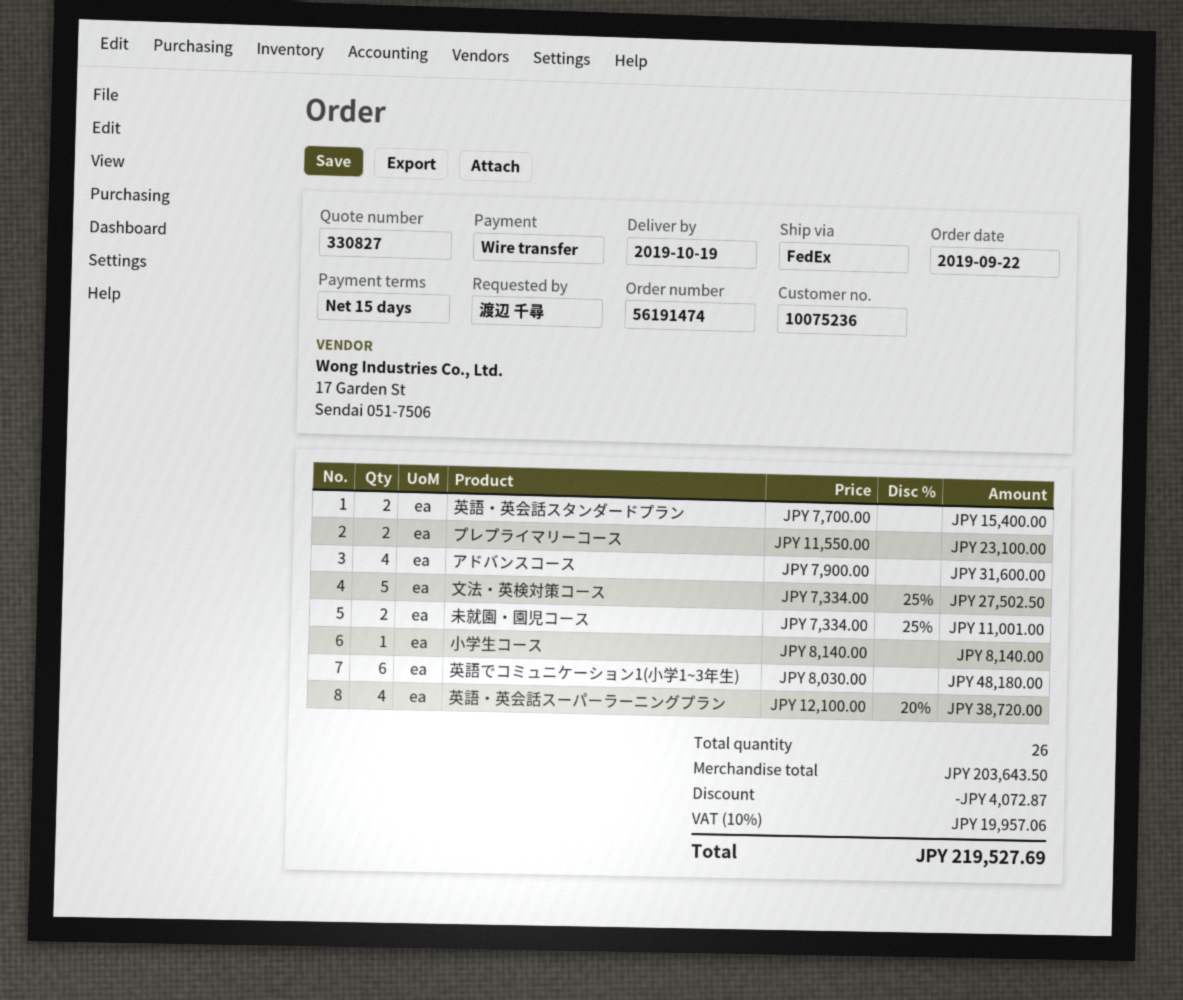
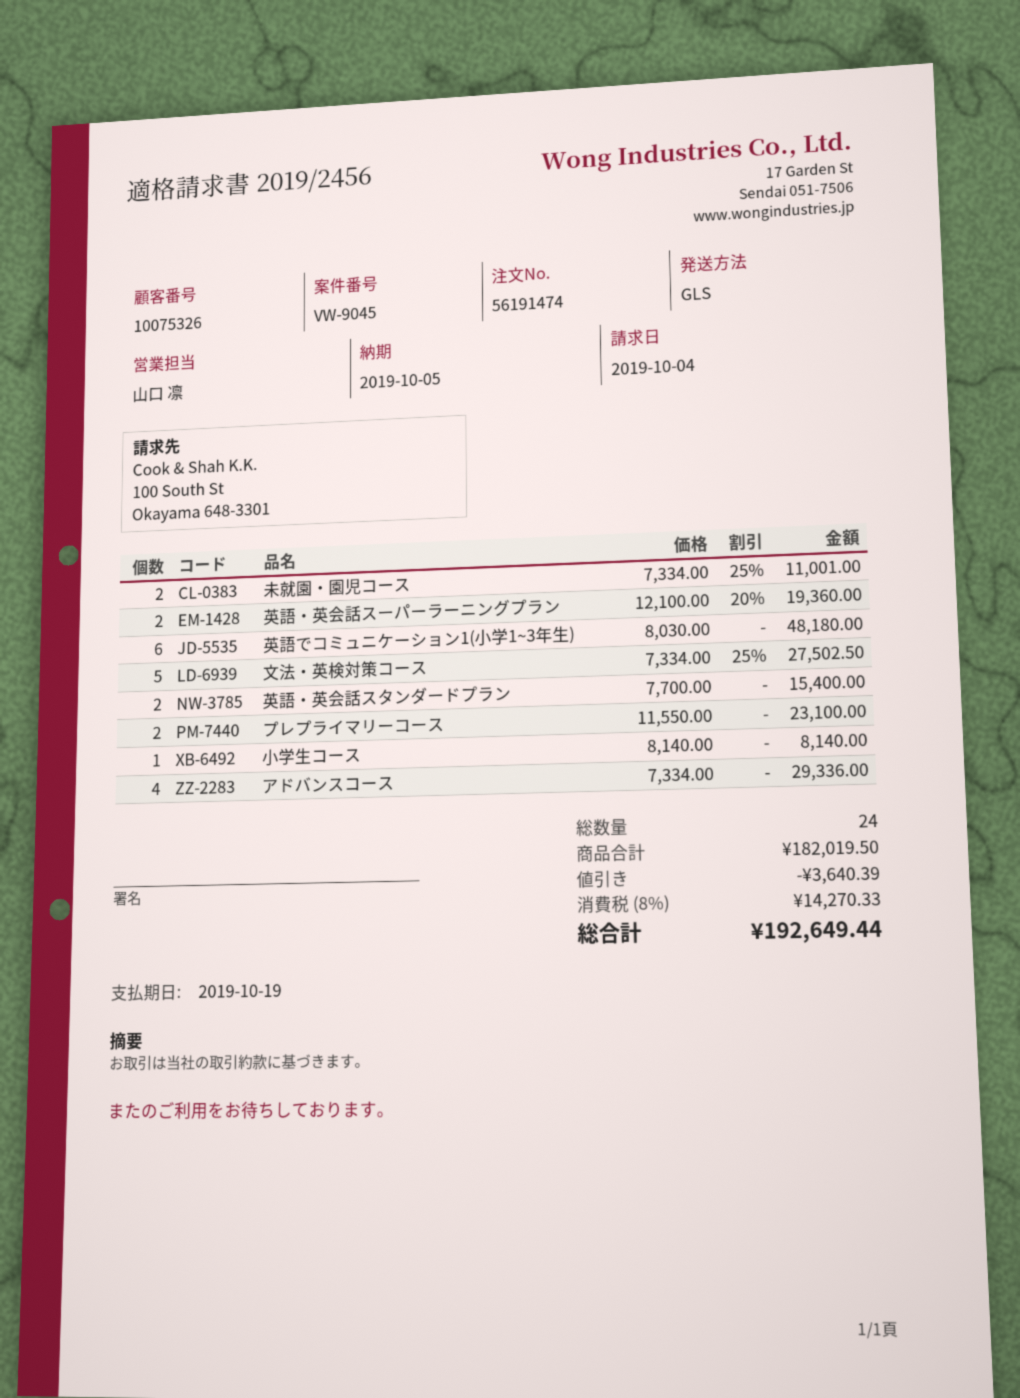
delivery date: 2019-10-19 -> 2019-10-05
customer number: 10075236 -> 10075326
shipping method: FedEx -> GLS
アドバンスコース: 4 x 7900.00 = 31600.00 -> 4 x 7334.00 = 29336.00
英語・英会話スーパーラーニングプラン: 4 x 12100.00 - 20% = 38720.00 -> 2 x 12100.00 - 20% = 19360.00
total quantity: 26 -> 24
subtotal: 203643.50 -> 182019.50
discount: 4072.87 -> 3640.39
tax: 10% = 19957.06 -> 8% = 14270.33
total: 219527.69 -> 192649.44

